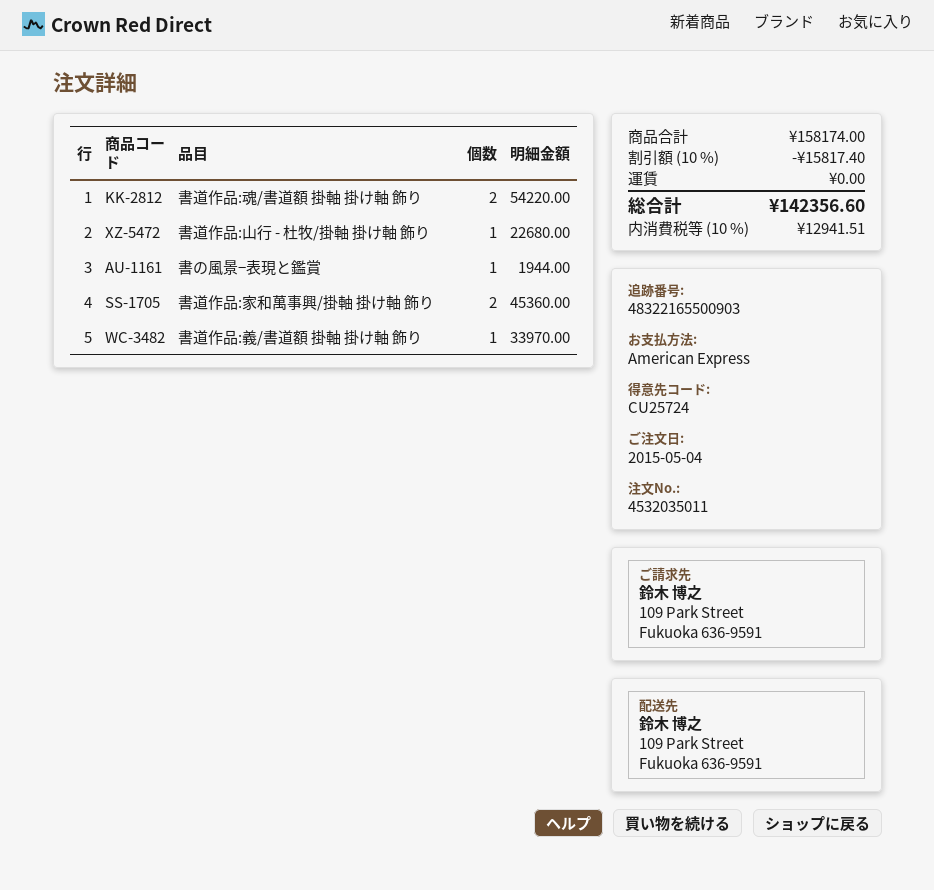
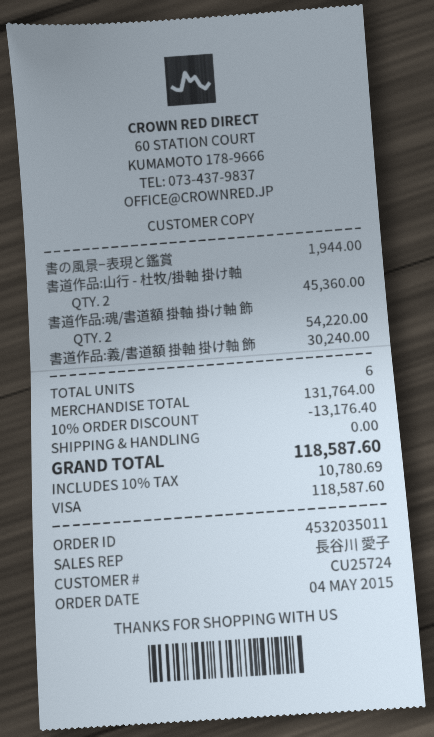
payment method: American Express -> Visa
書道作品:山行 - 杜牧/掛軸 掛け軸 飾り: 1 for 22680.00 -> 2 for 45360.00
書道作品:家和萬事興/掛軸 掛け軸 飾り: 2 for 45360.00 -> none
書道作品:義/書道額 掛軸 掛け軸 飾り: 1 for 33970.00 -> 1 for 30240.00
subtotal: 158174.00 -> 131764.00
discount: 10% = 15817.40 -> 10% = 13176.40
tax: 10% = 12941.51 -> 10% = 10780.69
total: 142356.60 -> 118587.60

